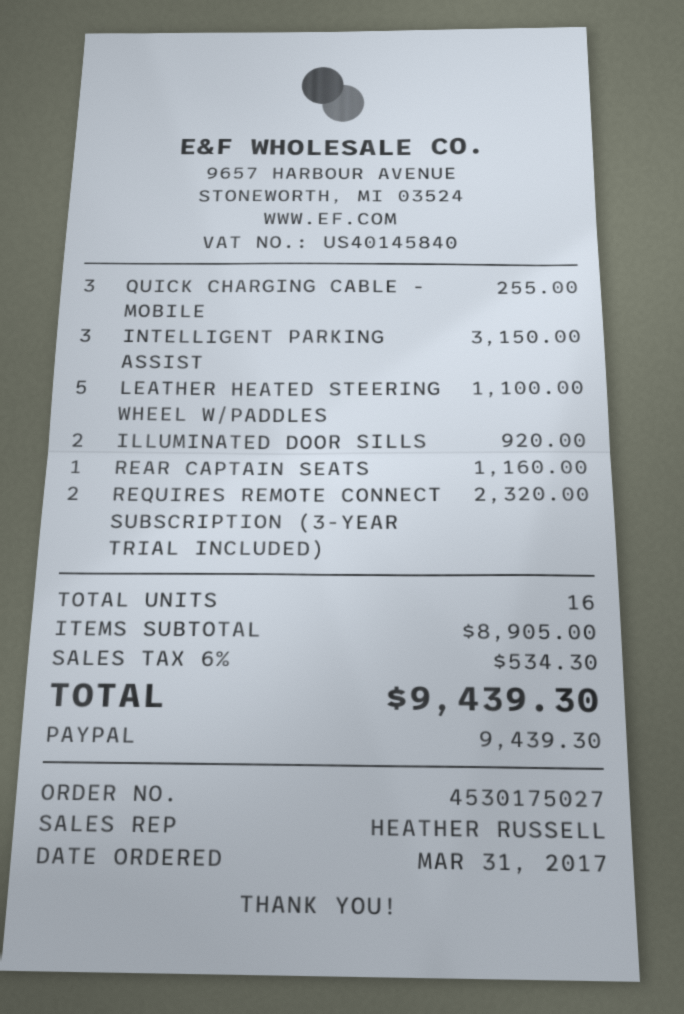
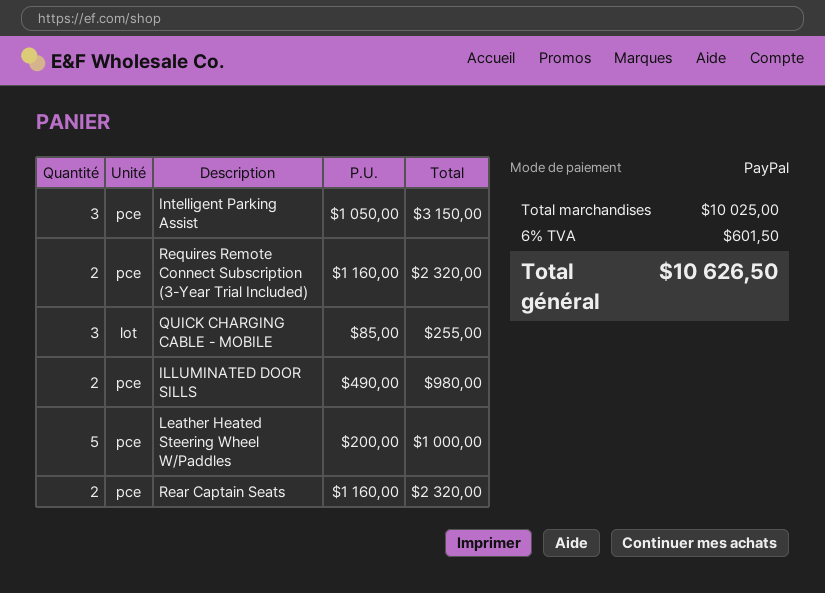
LEATHER HEATED STEERING WHEEL W/PADDLES: 5 for 1100.00 -> 5 for 1000.00
ILLUMINATED DOOR SILLS: 2 for 920.00 -> 2 for 980.00
REAR CAPTAIN SEATS: 1 for 1160.00 -> 2 for 2320.00
subtotal: 8905.00 -> 10025.00
tax: 6% = 534.30 -> 6% = 601.50
total: 9439.30 -> 10626.50

